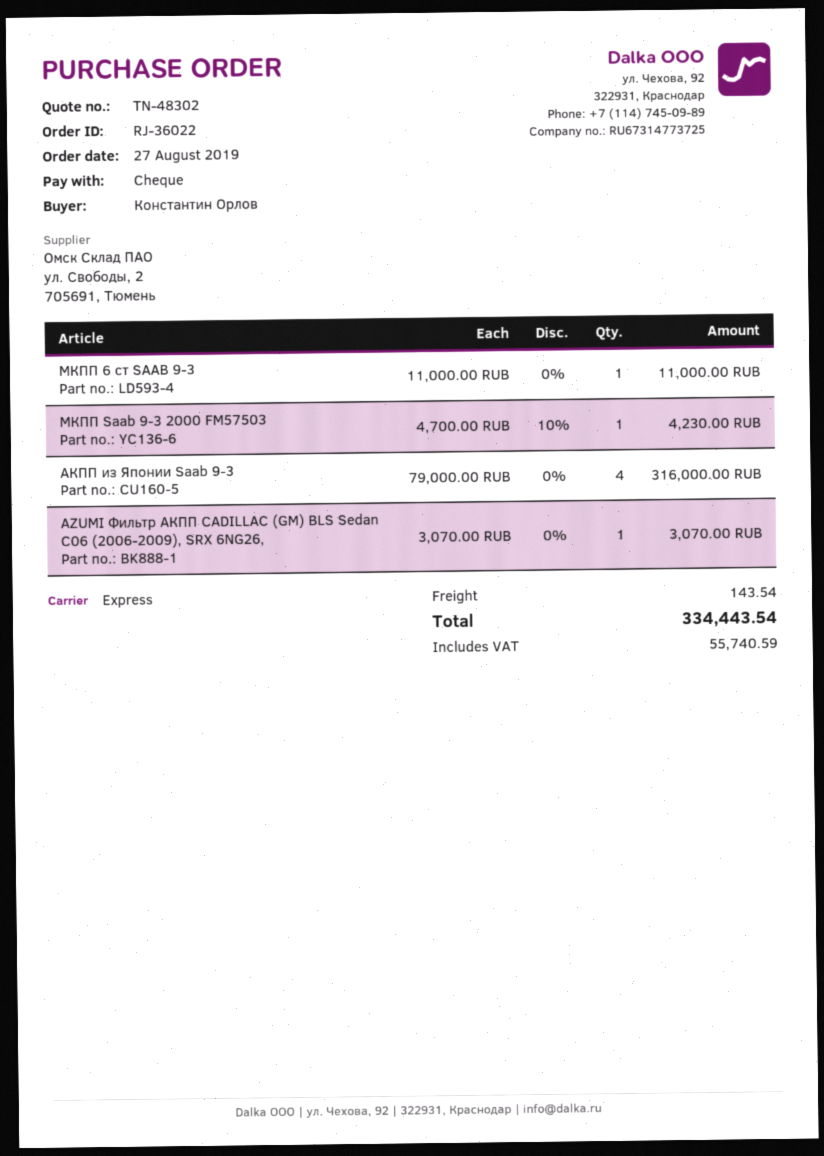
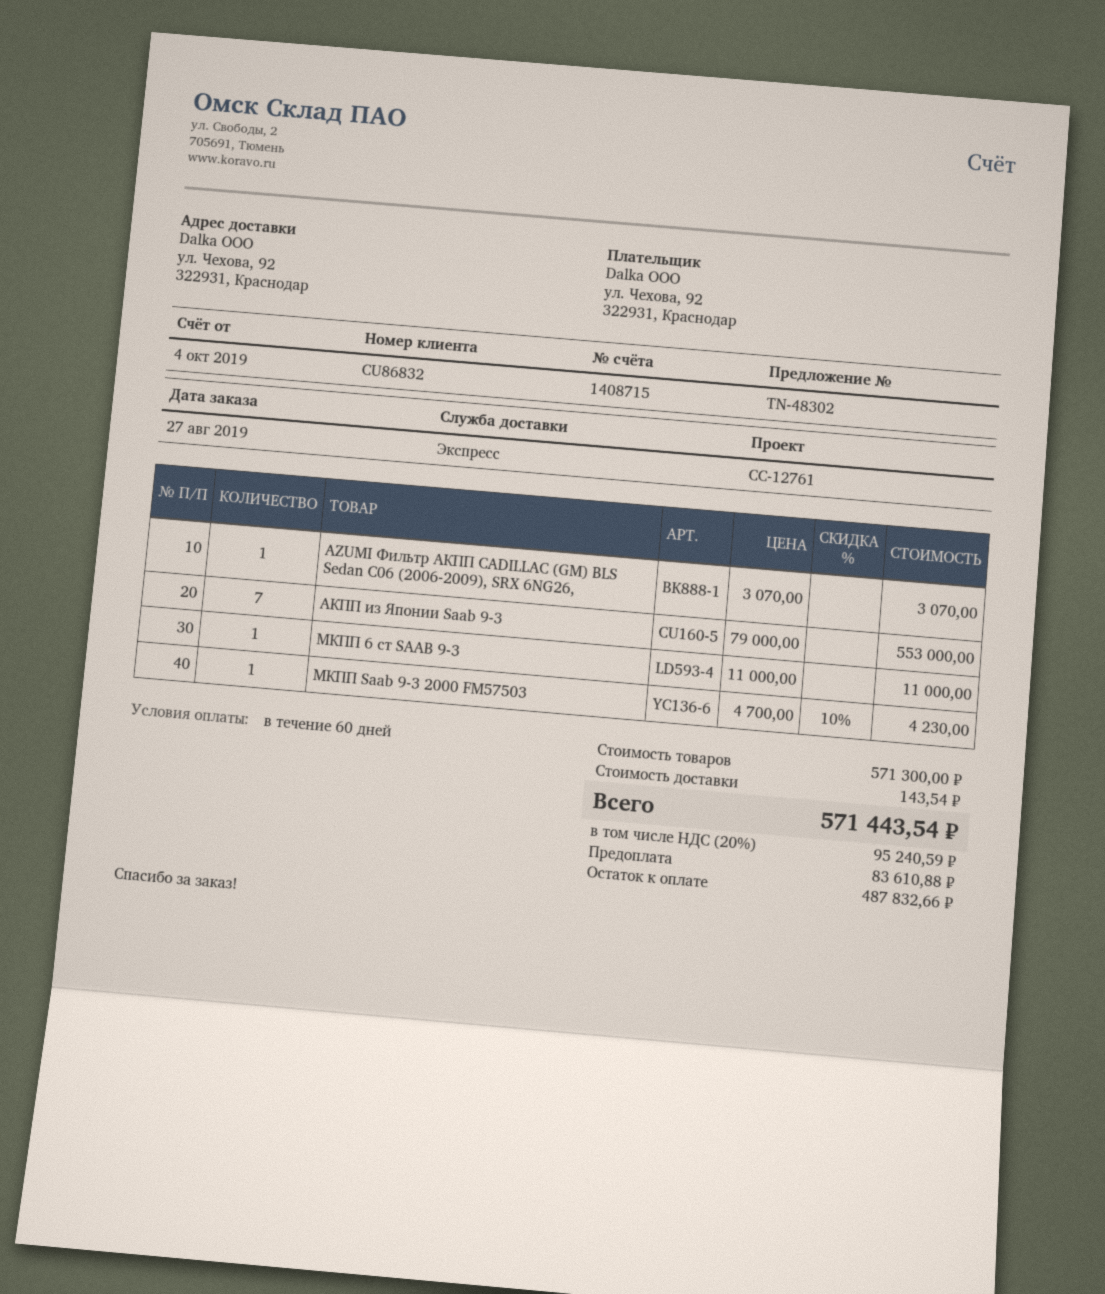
АКПП из Японии Saab 9-3: 4 x 79000.00 = 316000.00 -> 7 x 79000.00 = 553000.00
tax: 55740.59 -> 95240.59
total: 334443.54 -> 571443.54

